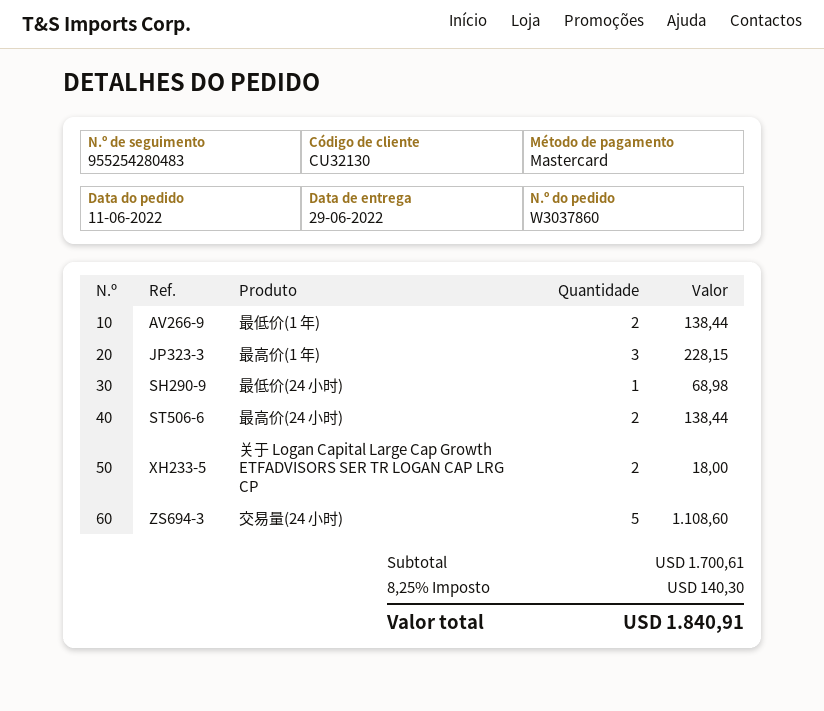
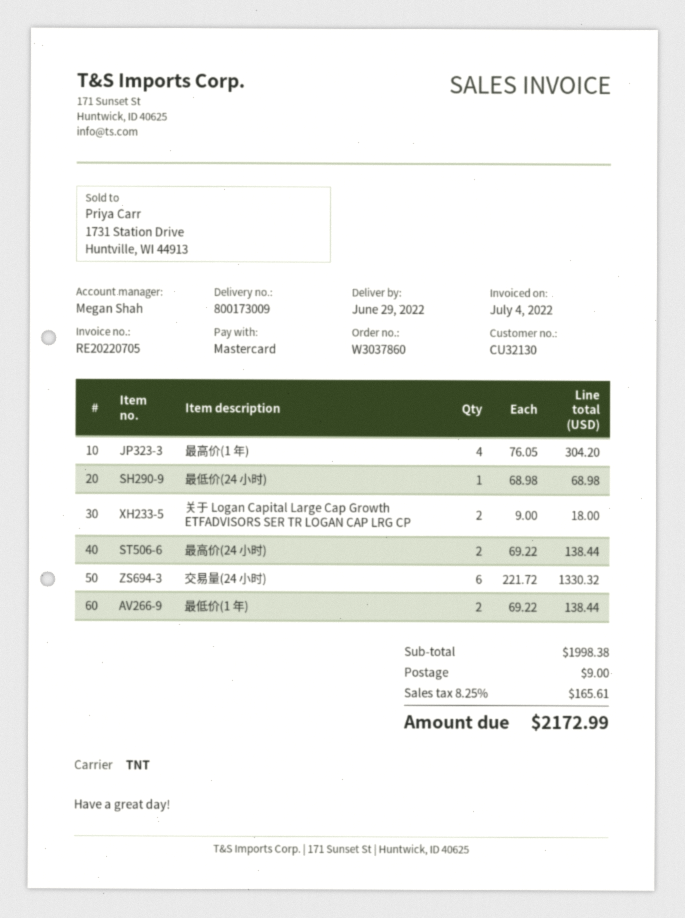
最高价(1 年): 3 for 228.15 -> 4 for 304.20
交易量(24 小时): 5 for 1108.60 -> 6 for 1330.32
subtotal: 1700.61 -> 1998.38
shipping: none -> 9.00
tax: 8.25% = 140.30 -> 8.25% = 165.61
total: 1840.91 -> 2172.99

